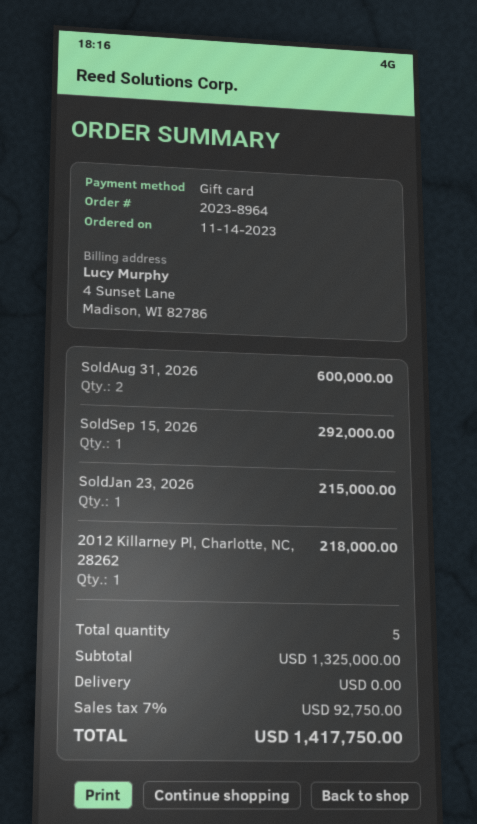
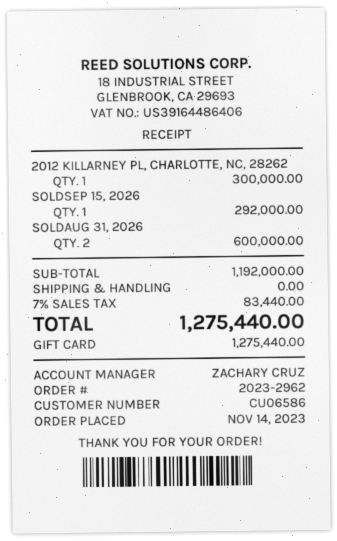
order number: 2023-8964 -> 2023-2962
SoldJan 23, 2026: 1 for 215000.00 -> none
2012 Killarney Pl, Charlotte, NC, 28262: 1 for 218000.00 -> 1 for 300000.00
subtotal: 1325000.00 -> 1192000.00
tax: 7% = 92750.00 -> 7% = 83440.00
total: 1417750.00 -> 1275440.00

